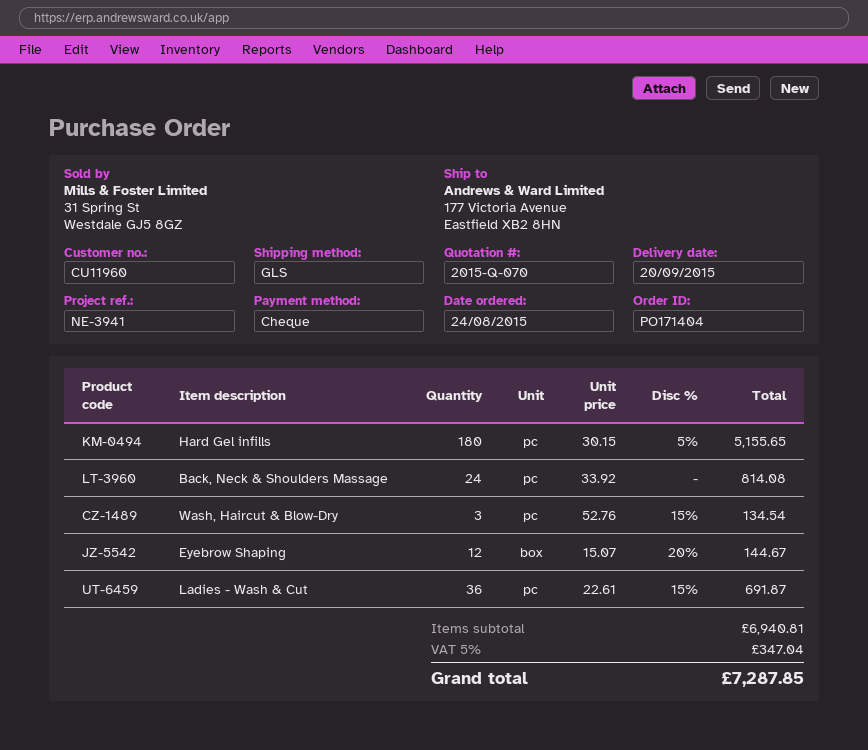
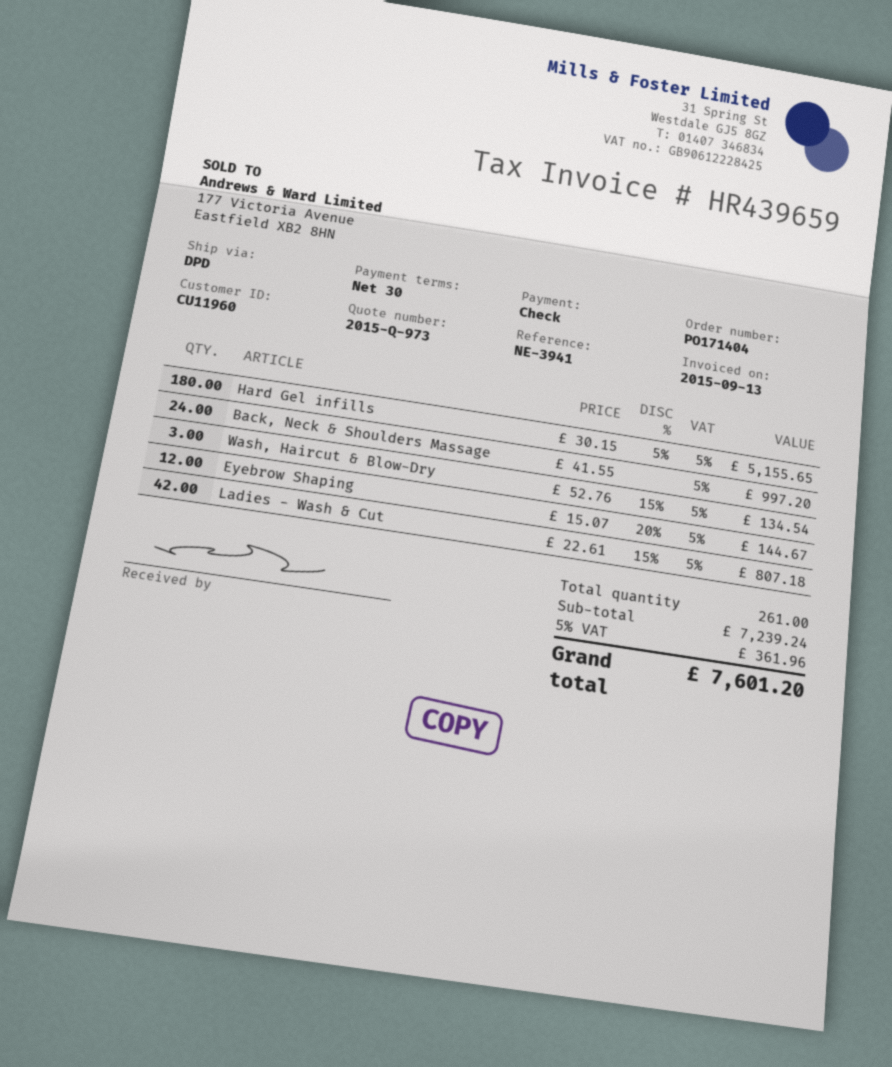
quote number: 2015-Q-070 -> 2015-Q-973
shipping method: GLS -> DPD
Back, Neck & Shoulders Massage: 24 x 33.92 = 814.08 -> 24 x 41.55 = 997.20
Ladies - Wash & Cut: 36 x 22.61 - 15% = 691.87 -> 42 x 22.61 - 15% = 807.18
subtotal: 6940.81 -> 7239.24
tax: 5% = 347.04 -> 5% = 361.96
total: 7287.85 -> 7601.20

